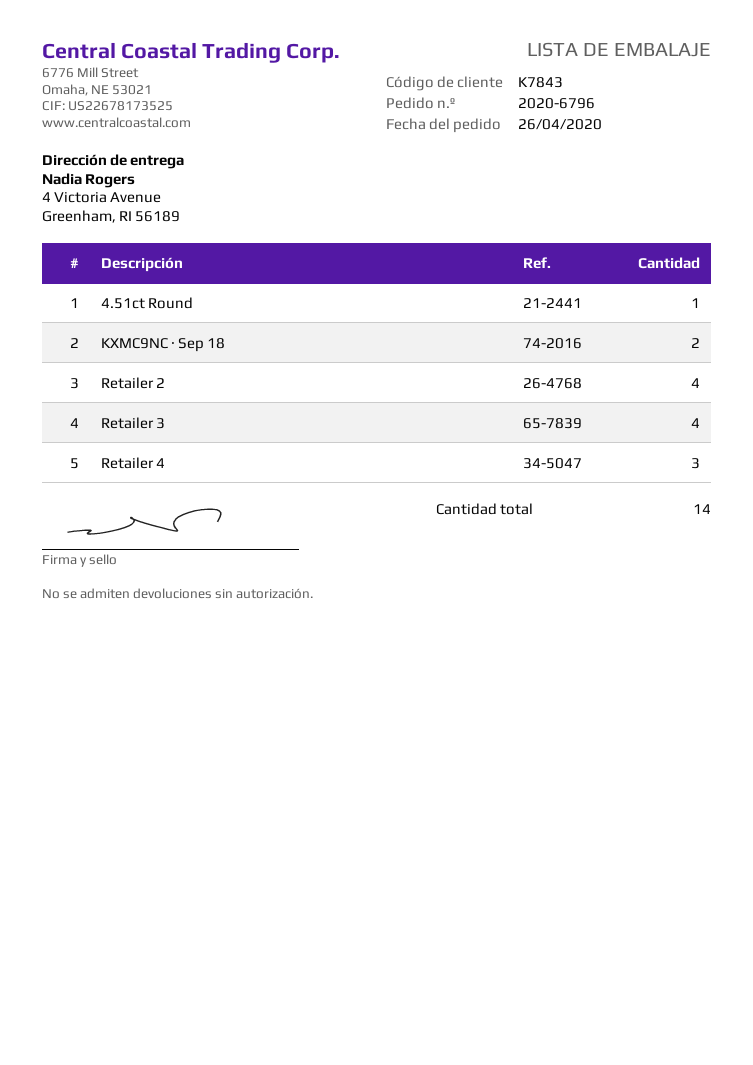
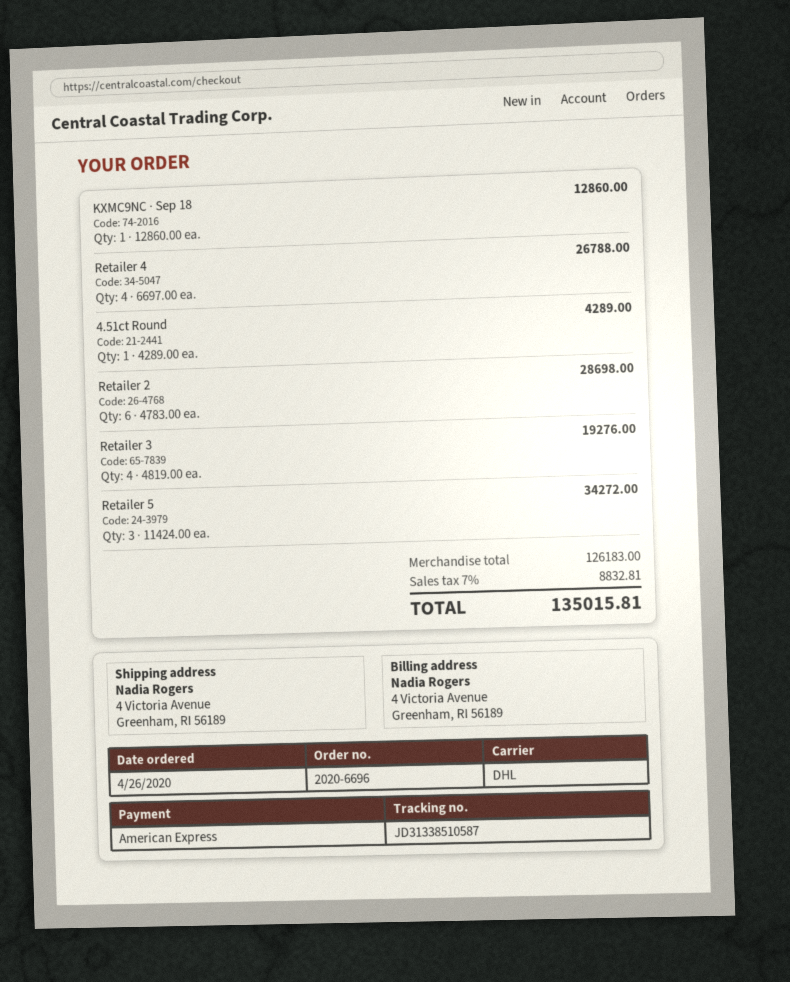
order number: 2020-6796 -> 2020-6696
KXMC9NC · Sep 18: 2 -> 1
Retailer 2: 4 -> 6
Retailer 4: 3 -> 4
Retailer 5: none -> 3

